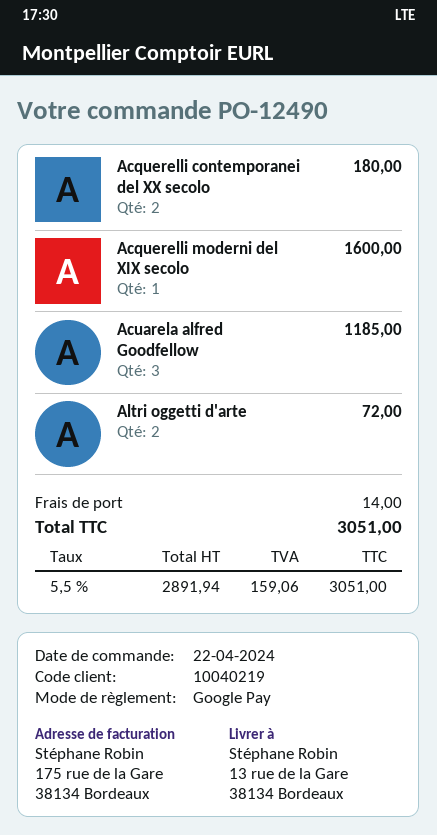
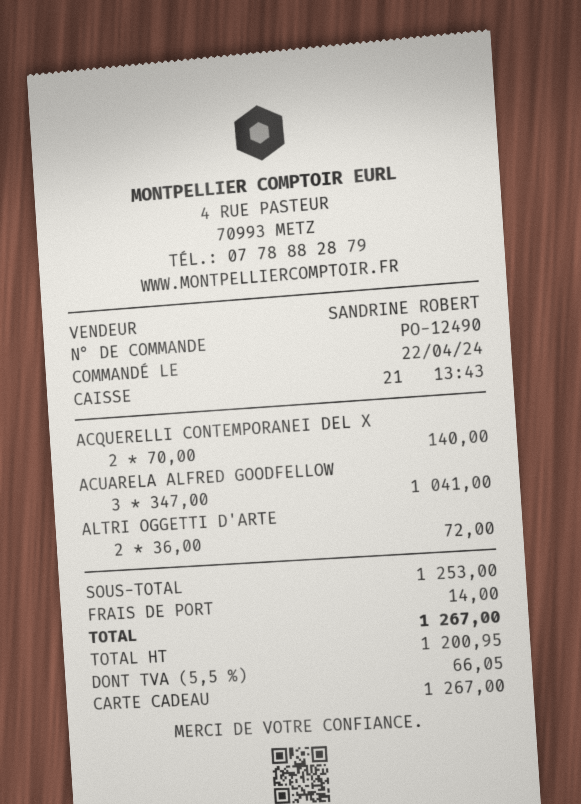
payment method: Google Pay -> gift card
Acquerelli contemporanei del XX secolo: 2 for 180.00 -> 2 for 140.00
Acquerelli moderni del XIX secolo: 1 for 1600.00 -> none
Acuarela alfred Goodfellow: 3 for 1185.00 -> 3 for 1041.00
net: 2891.94 -> 1200.95
tax: 5.5% = 159.06 -> 5.5% = 66.05
total: 3051.00 -> 1267.00

